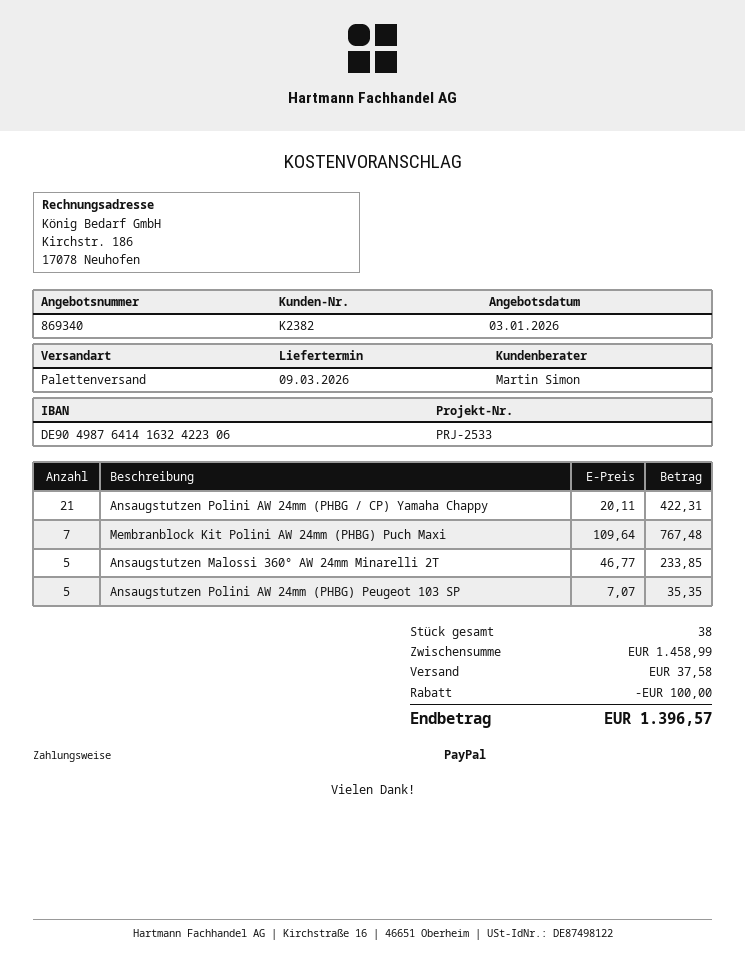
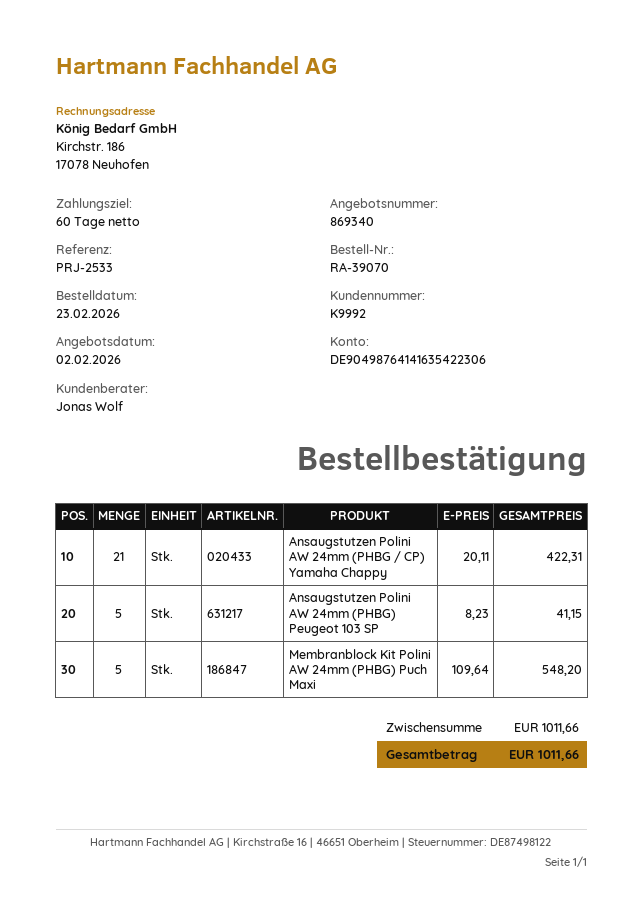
quote date: 2026-01-03 -> 2026-02-02
customer number: K2382 -> K9992
sales rep: Martin Simon -> Jonas Wolf
bank account: DE90498764141632422306 -> DE90498764141635422306
Membranblock Kit Polini AW 24mm (PHBG) Puch Maxi: 7 x 109.64 = 767.48 -> 5 x 109.64 = 548.20
Ansaugstutzen Malossi 360° AW 24mm Minarelli 2T: 5 x 46.77 = 233.85 -> none
Ansaugstutzen Polini AW 24mm (PHBG) Peugeot 103 SP: 5 x 7.07 = 35.35 -> 5 x 8.23 = 41.15
subtotal: 1458.99 -> 1011.66
discount: 100.00 -> none
shipping: 37.58 -> none
total: 1396.57 -> 1011.66

